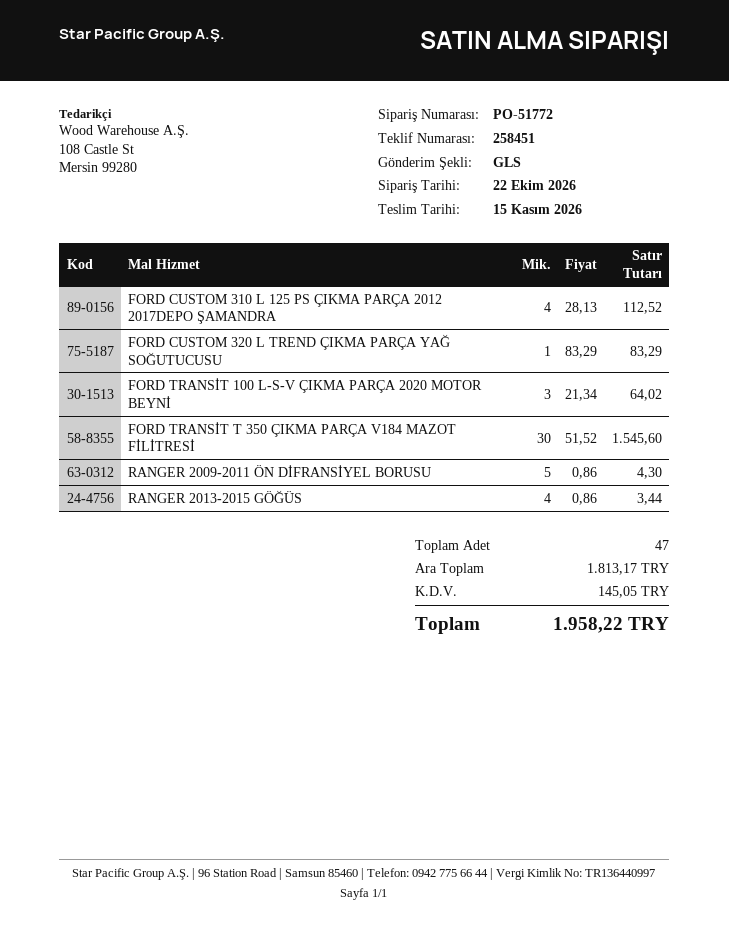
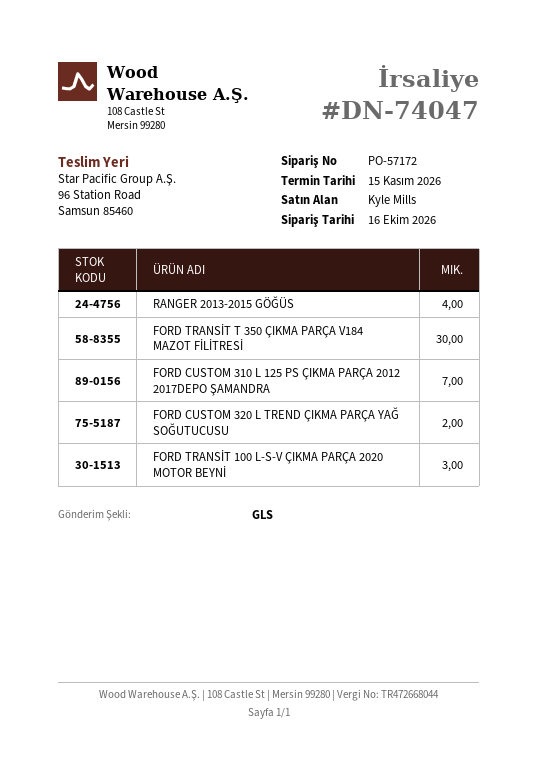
order number: PO-51772 -> PO-57172
order date: 2026-10-22 -> 2026-10-16
FORD CUSTOM 310 L 125 PS ÇIKMA PARÇA 2012 2017DEPO ŞAMANDRA: 4 -> 7
FORD CUSTOM 320 L TREND ÇIKMA PARÇA YAĞ SOĞUTUCUSU: 1 -> 2
RANGER 2009-2011 ÖN DİFRANSİYEL BORUSU: 5 -> none

